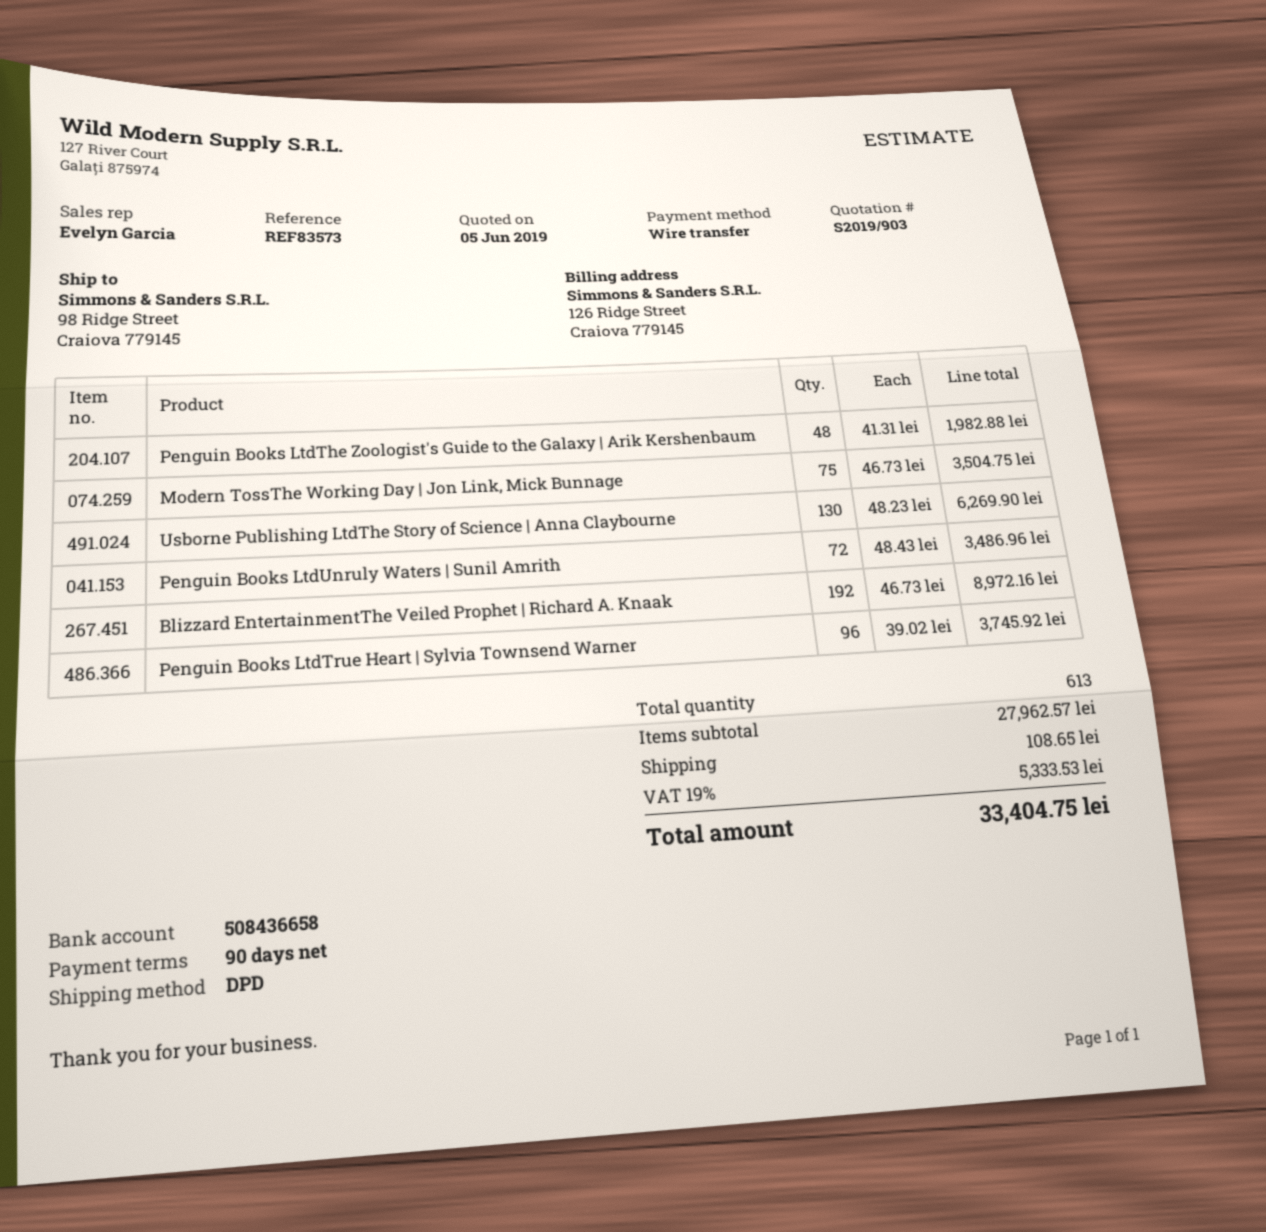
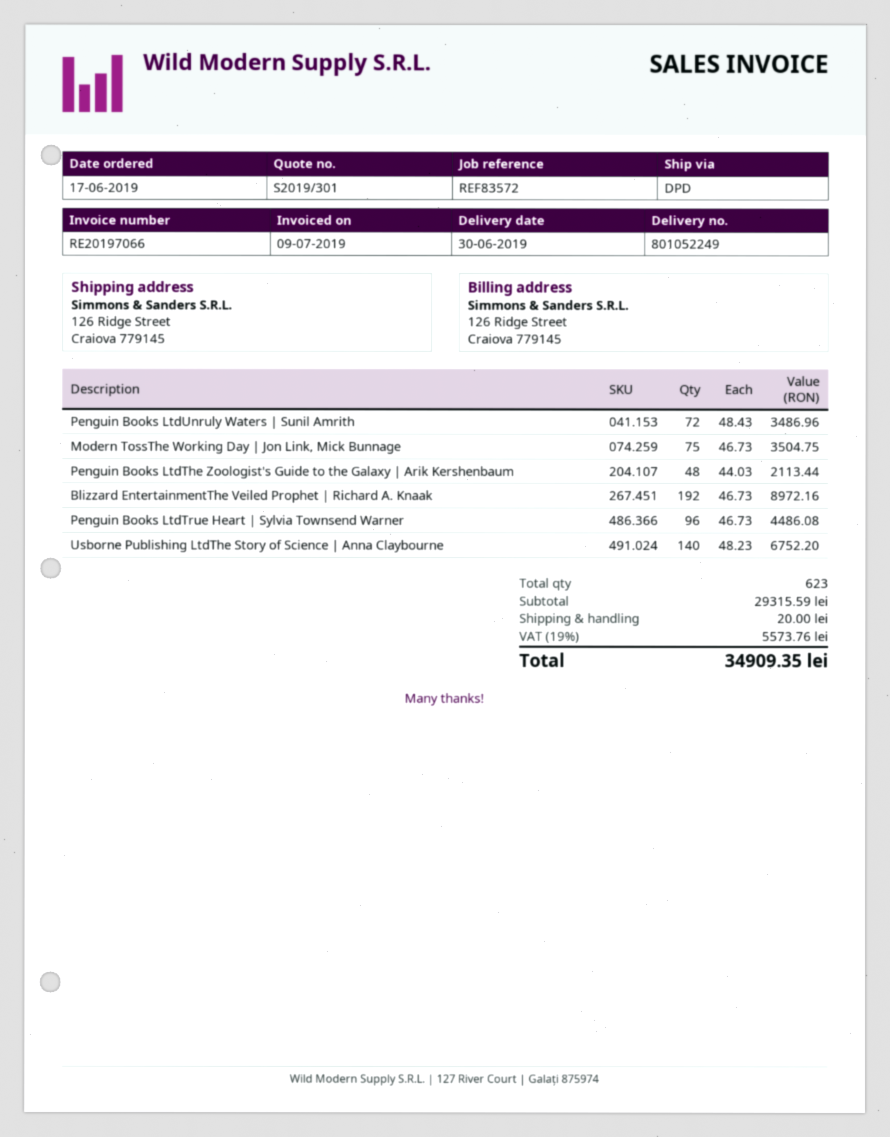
quote number: S2019/903 -> S2019/301
reference: REF83573 -> REF83572
ship to: 98 Ridge Street, Craiova 779145 -> 126 Ridge Street, Craiova 779145
Penguin Books LtdThe Zoologist's Guide to the Galaxy | Arik Kershenbaum: 48 x 41.31 = 1982.88 -> 48 x 44.03 = 2113.44
Usborne Publishing LtdThe Story of Science | Anna Claybourne: 130 x 48.23 = 6269.90 -> 140 x 48.23 = 6752.20
Penguin Books LtdTrue Heart | Sylvia Townsend Warner: 96 x 39.02 = 3745.92 -> 96 x 46.73 = 4486.08
total quantity: 613 -> 623
subtotal: 27962.57 -> 29315.59
shipping: 108.65 -> 20.00
tax: 19% = 5333.53 -> 19% = 5573.76
total: 33404.75 -> 34909.35

